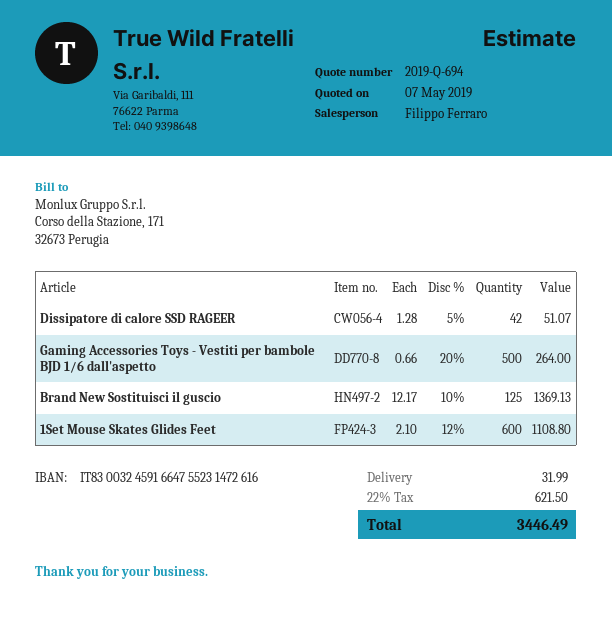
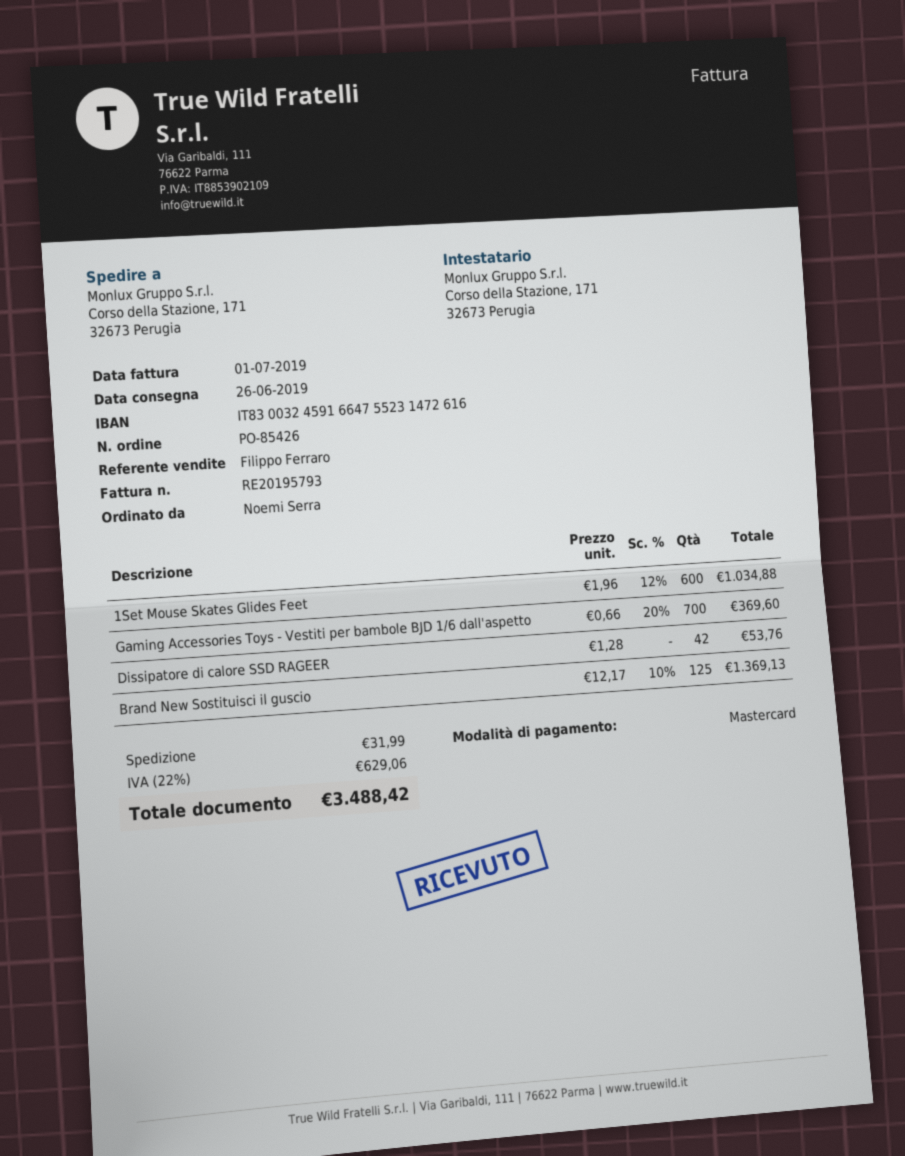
Dissipatore di calore SSD RAGEER: 42 x 1.28 - 5% = 51.07 -> 42 x 1.28 = 53.76
Gaming Accessories Toys - Vestiti per bambole BJD 1/6 dall'aspetto: 500 x 0.66 - 20% = 264.00 -> 700 x 0.66 - 20% = 369.60
1Set Mouse Skates Glides Feet: 600 x 2.10 - 12% = 1108.80 -> 600 x 1.96 - 12% = 1034.88
tax: 22% = 621.50 -> 22% = 629.06
total: 3446.49 -> 3488.42

